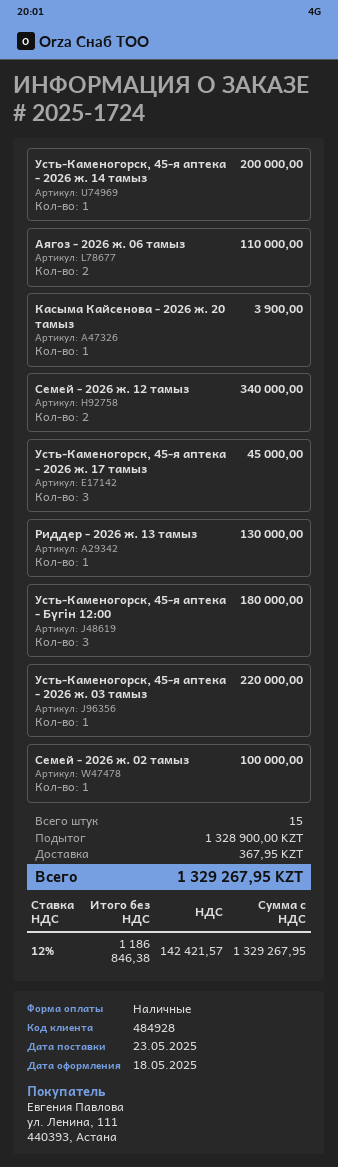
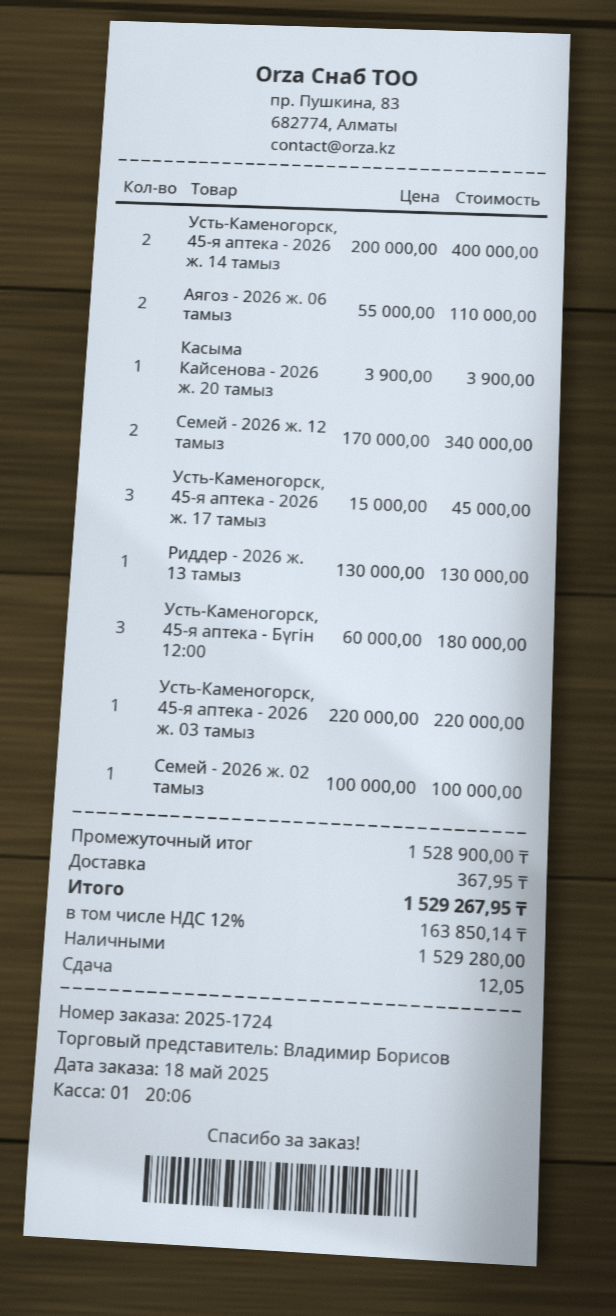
Усть-Каменогорск, 45-я аптека - 2026 ж. 14 тамыз: 1 for 200000.00 -> 2 for 400000.00
subtotal: 1328900.00 -> 1528900.00
tax: 12% = 142421.57 -> 12% = 163850.14
total: 1329267.95 -> 1529267.95

